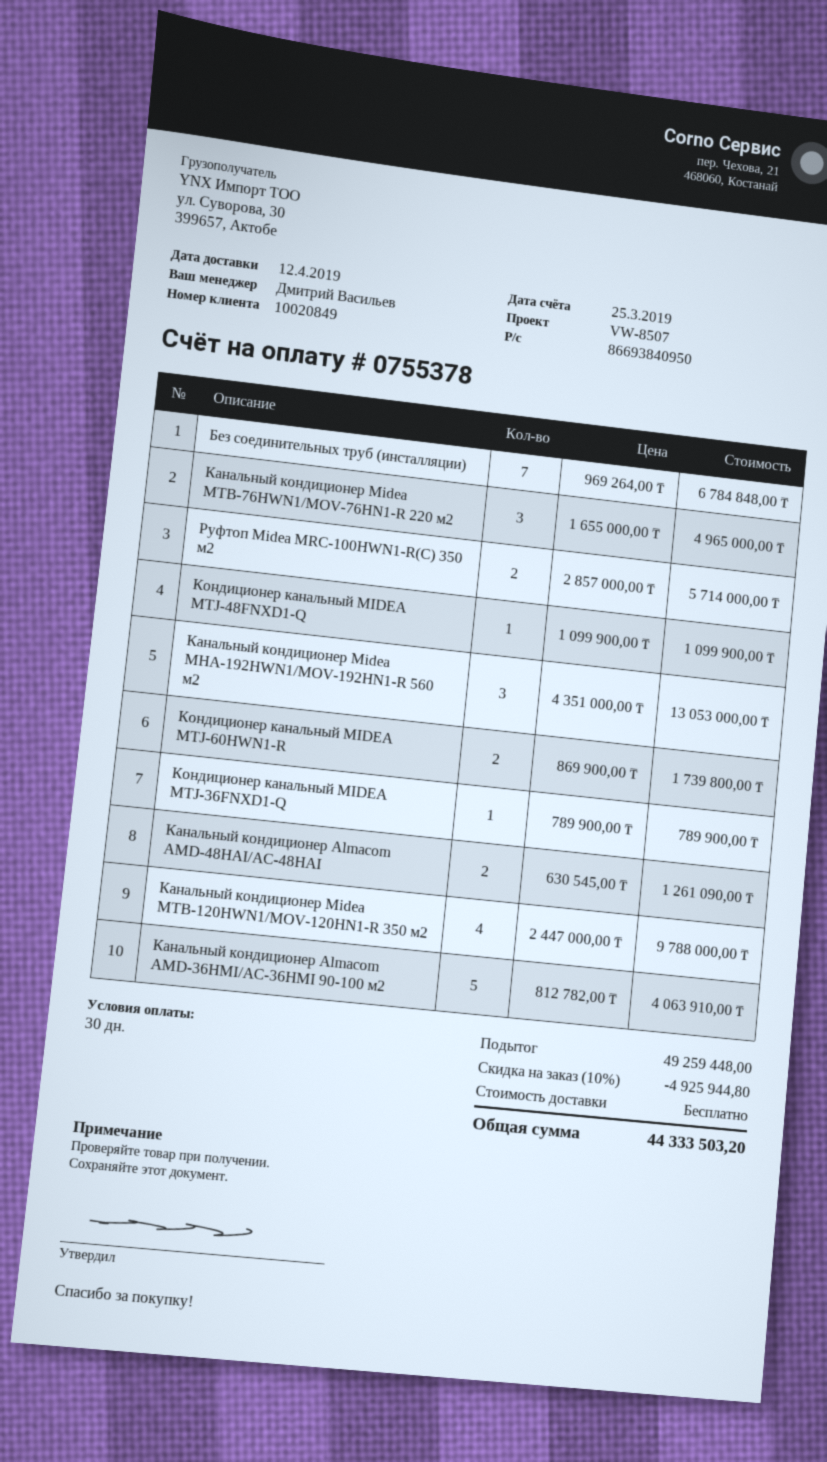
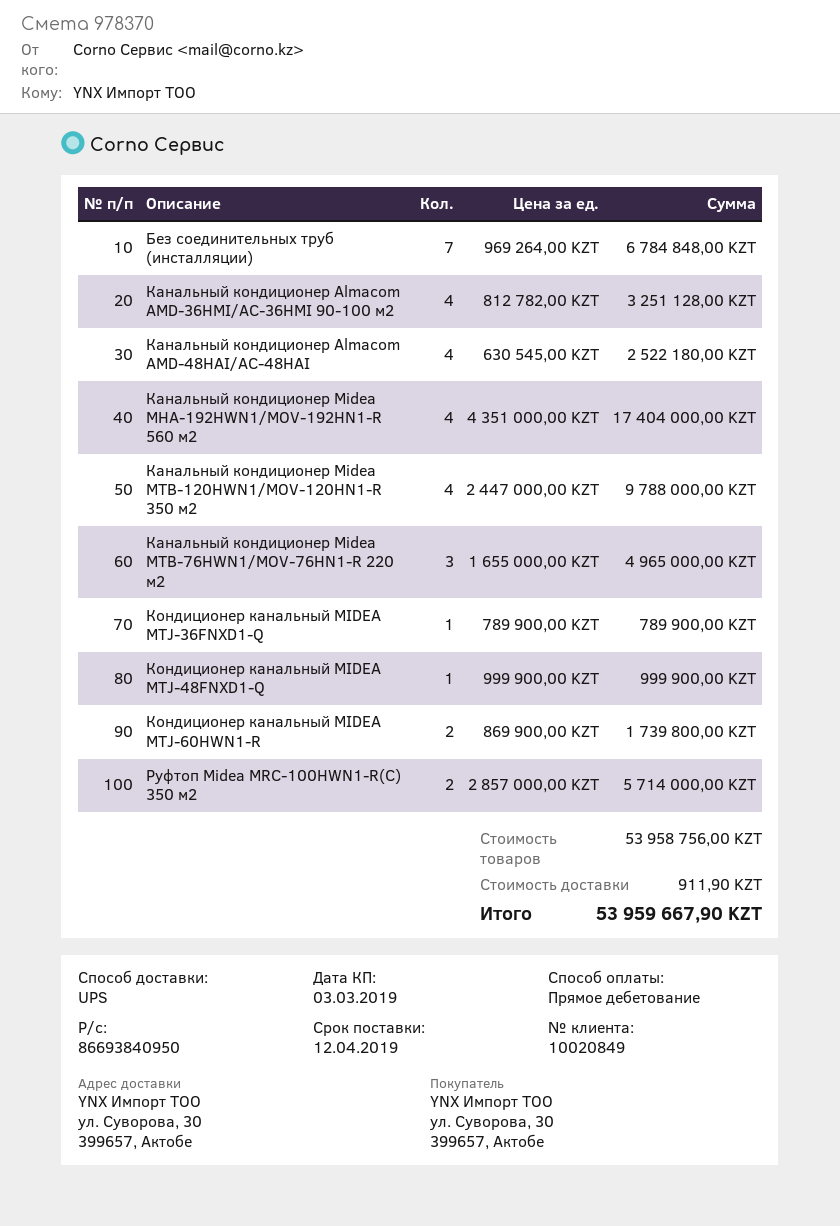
Кондиционер канальный MIDEA MTJ-48FNXD1-Q: 1 x 1099900.00 = 1099900.00 -> 1 x 999900.00 = 999900.00
Канальный кондиционер Midea MHA-192HWN1/MOV-192HN1-R 560 м2: 3 x 4351000.00 = 13053000.00 -> 4 x 4351000.00 = 17404000.00
Канальный кондиционер Almacom AMD-48HAI/AC-48HAI: 2 x 630545.00 = 1261090.00 -> 4 x 630545.00 = 2522180.00
Канальный кондиционер Almacom AMD-36HМI/AC-36HMI 90-100 м2: 5 x 812782.00 = 4063910.00 -> 4 x 812782.00 = 3251128.00
subtotal: 49259448.00 -> 53958756.00
discount: 10% = 4925944.80 -> none
shipping: 0.00 -> 911.90
total: 44333503.20 -> 53959667.90

